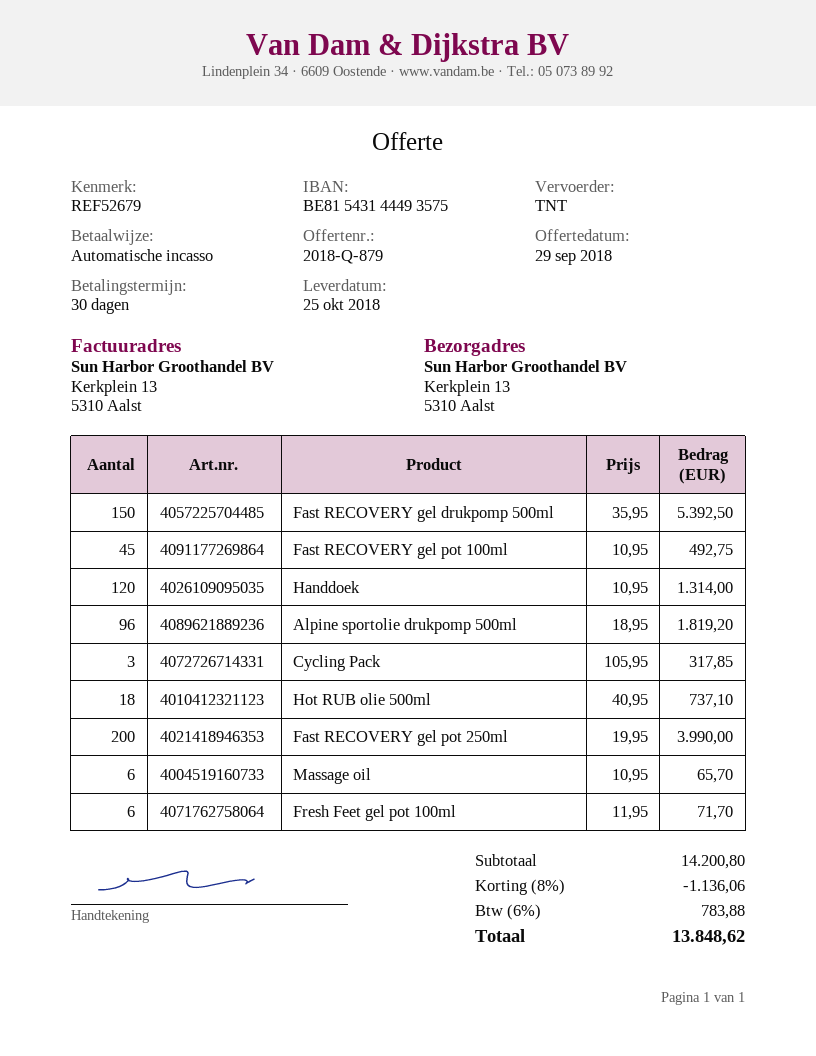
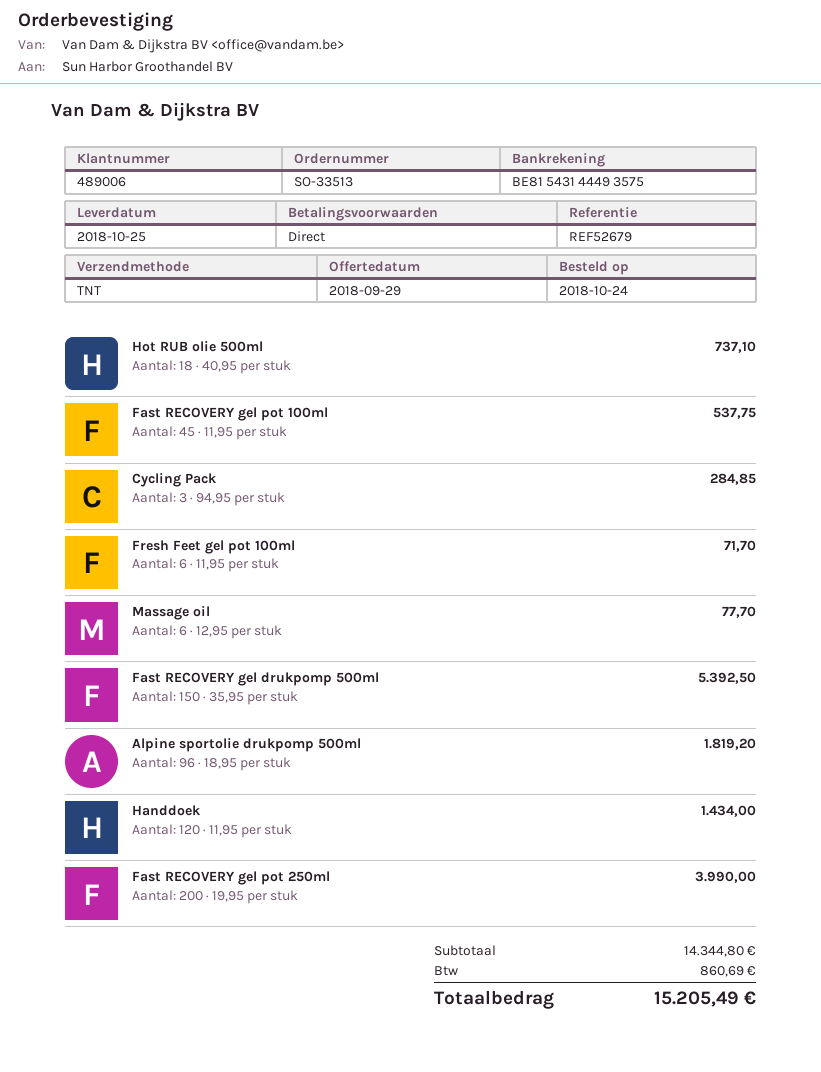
payment terms: 30 days -> on receipt
Fast RECOVERY gel pot 100ml: 45 x 10.95 = 492.75 -> 45 x 11.95 = 537.75
Handdoek: 120 x 10.95 = 1314.00 -> 120 x 11.95 = 1434.00
Cycling Pack: 3 x 105.95 = 317.85 -> 3 x 94.95 = 284.85
Massage oil: 6 x 10.95 = 65.70 -> 6 x 12.95 = 77.70
subtotal: 14200.80 -> 14344.80
discount: 8% = 1136.06 -> none
tax: 783.88 -> 860.69
total: 13848.62 -> 15205.49

